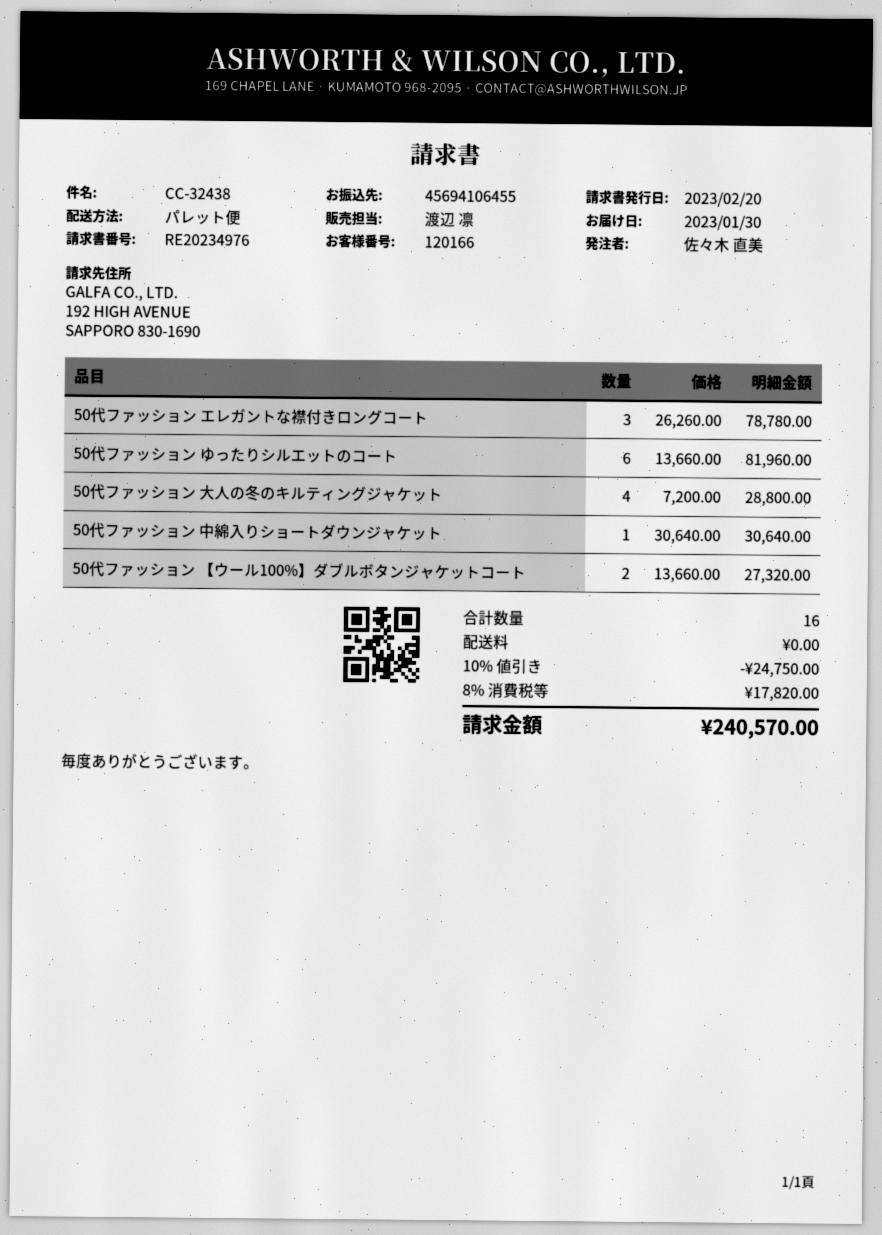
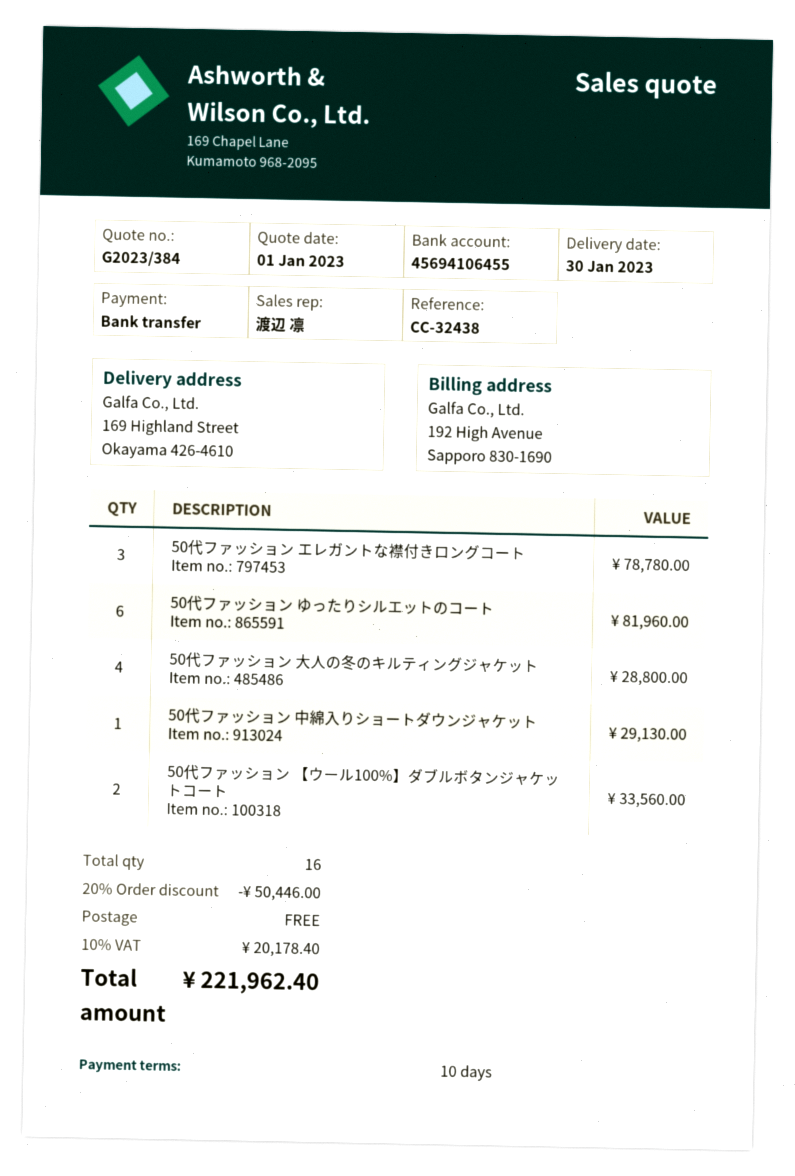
50代ファッション 中綿入りショートダウンジャケット: 1 for 30640.00 -> 1 for 29130.00
50代ファッション 【ウール100%】ダブルボタンジャケットコート: 2 for 27320.00 -> 2 for 33560.00
discount: 10% = 24750.00 -> 20% = 50446.00
tax: 8% = 17820.00 -> 10% = 20178.40
total: 240570.00 -> 221962.40

